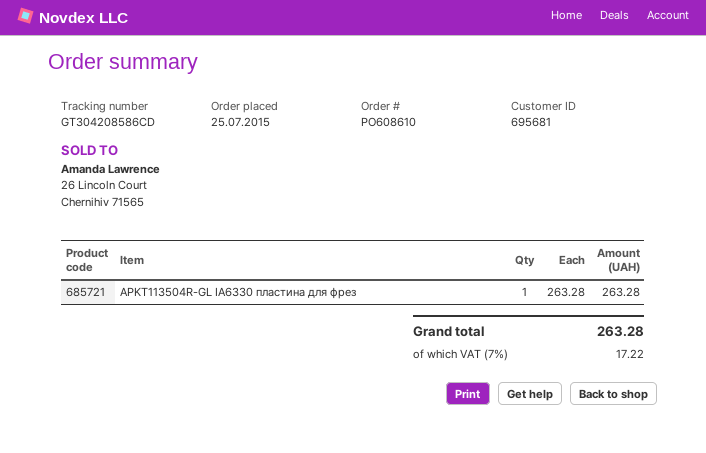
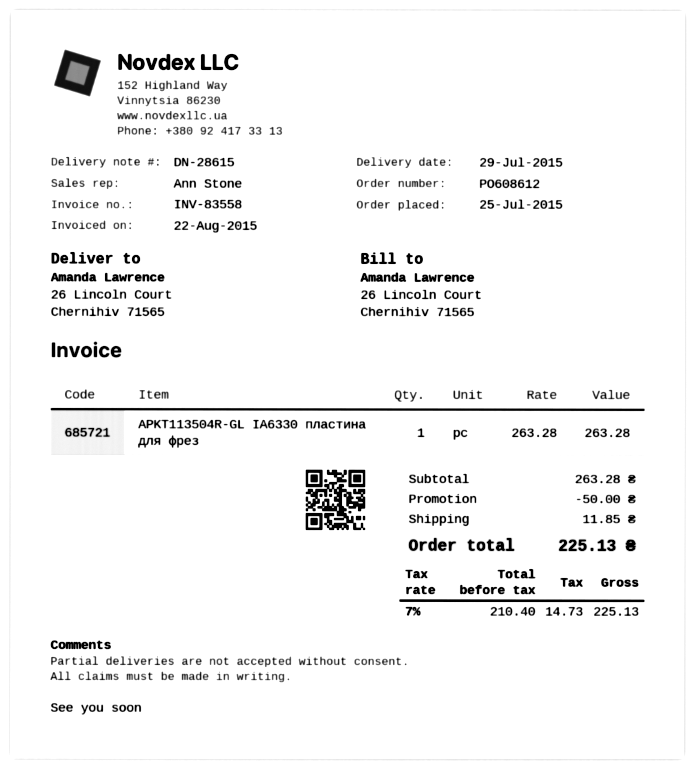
order number: PO608610 -> PO608612
discount: none -> 50.00
shipping: none -> 11.85
tax: 7% = 17.22 -> 7% = 14.73
total: 263.28 -> 225.13

